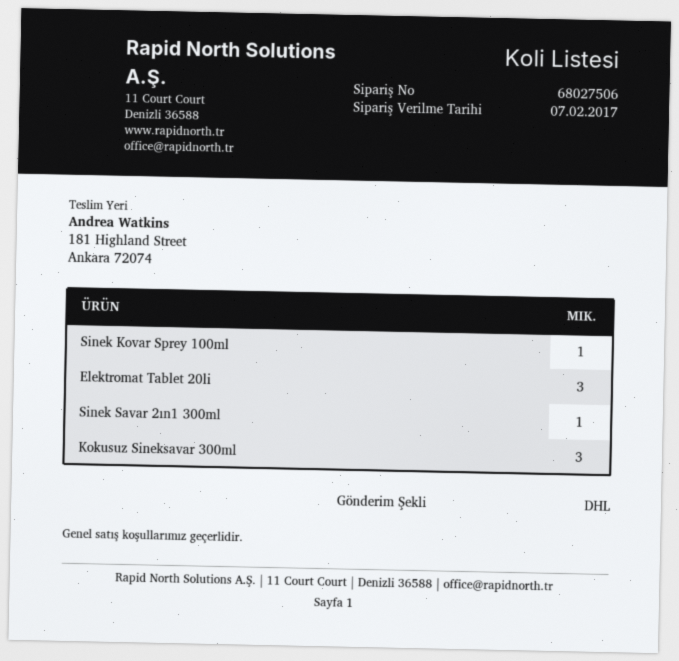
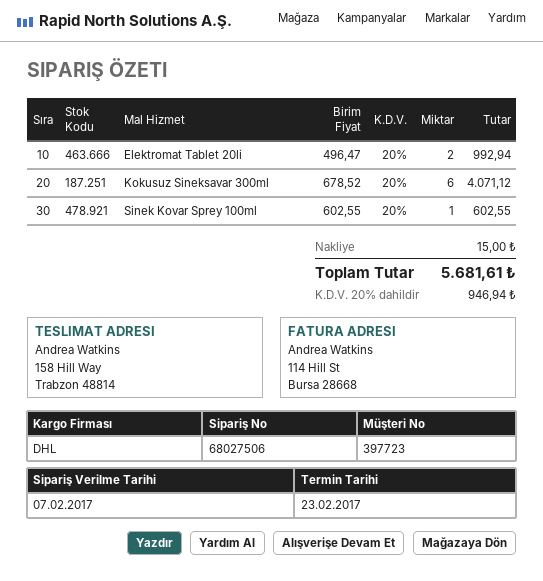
ship to: 181 Highland Street, Ankara 72074 -> 158 Hill Way, Trabzon 48814
Elektromat Tablet 20li: 3 -> 2
Sinek Savar 2ın1 300ml: 1 -> none
Kokusuz Sineksavar 300ml: 3 -> 6

